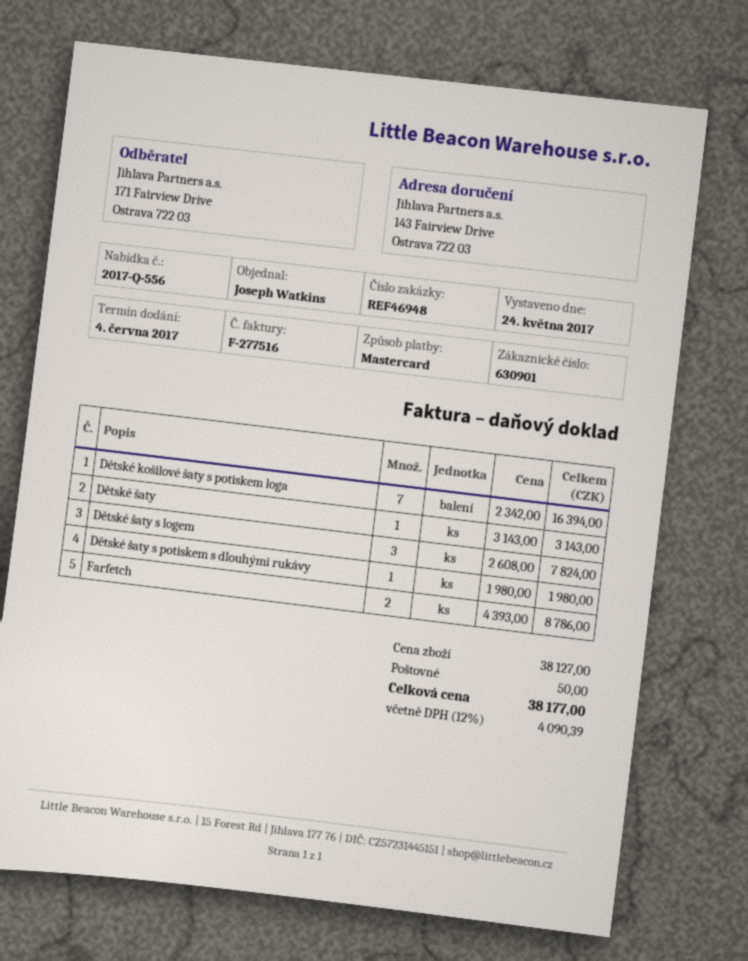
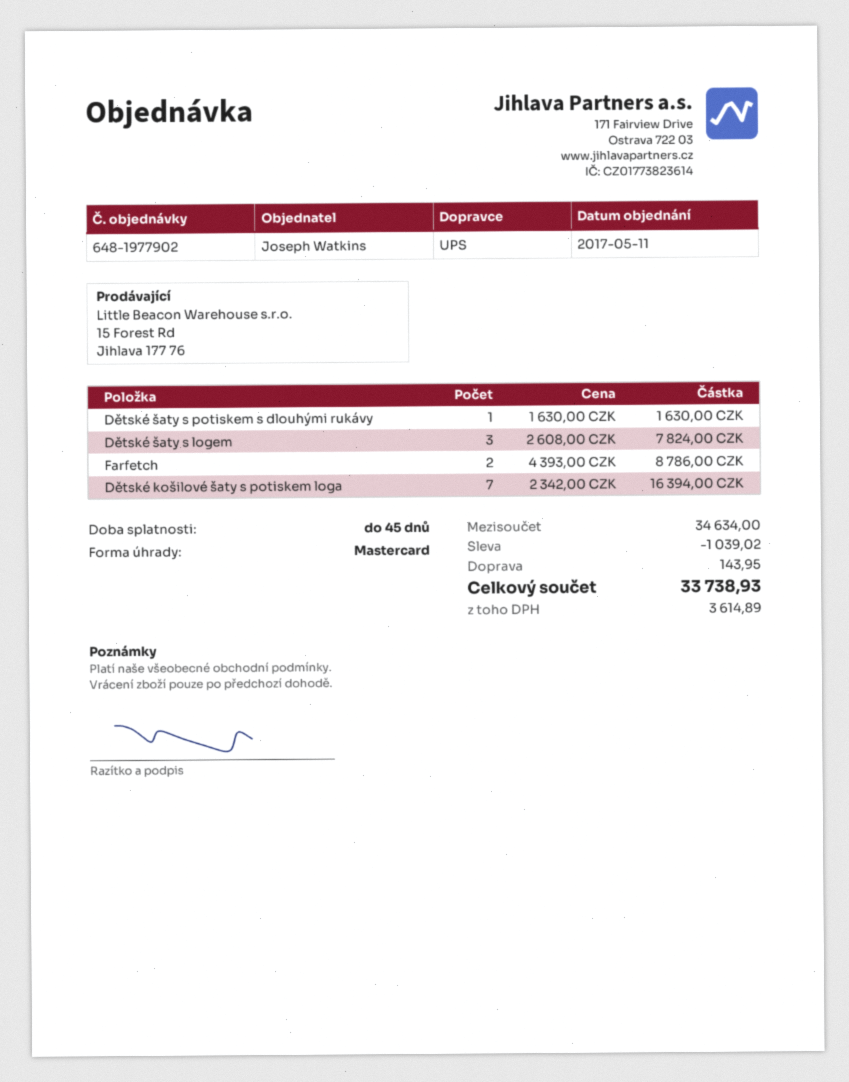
Dětské šaty: 1 x 3143.00 = 3143.00 -> none
Dětské šaty s potiskem s dlouhými rukávy: 1 x 1980.00 = 1980.00 -> 1 x 1630.00 = 1630.00
subtotal: 38127.00 -> 34634.00
discount: none -> 1039.02
shipping: 50.00 -> 143.95
tax: 4090.39 -> 3614.89
total: 38177.00 -> 33738.93

